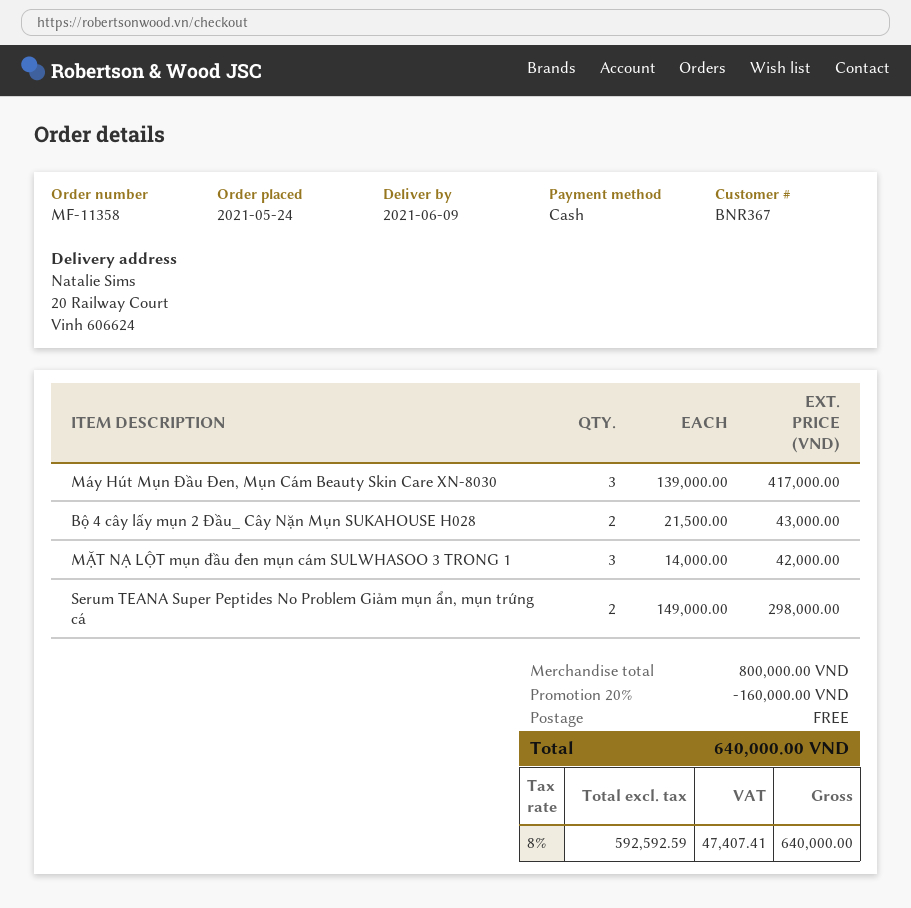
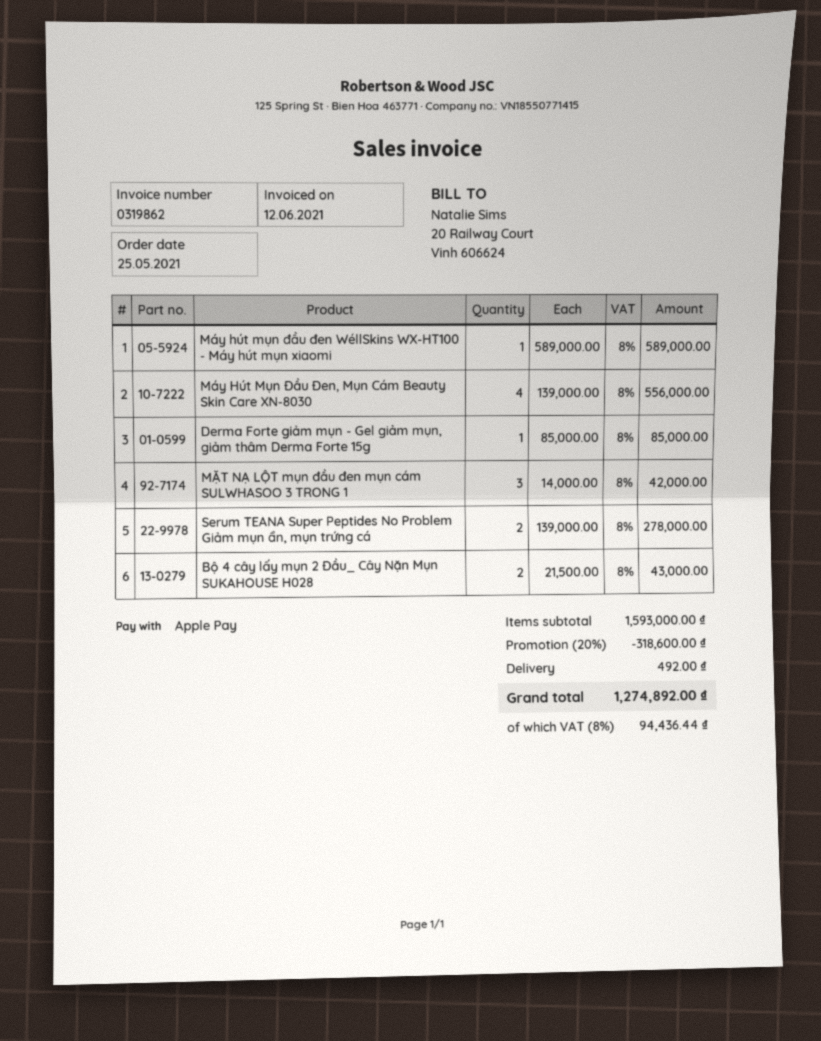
order date: 2021-05-24 -> 2021-05-25
payment method: cash -> Apple Pay
Máy Hút Mụn Đầu Đen, Mụn Cám Beauty Skin Care XN-8030: 3 x 139000.00 = 417000.00 -> 4 x 139000.00 = 556000.00
Serum TEANA Super Peptides No Problem Giảm mụn ẩn, mụn trứng cá: 2 x 149000.00 = 298000.00 -> 2 x 139000.00 = 278000.00
Máy hút mụn đầu đen WéllSkins WX-HT100 - Máy hút mụn xiaomi: none -> 1 x 589000.00 = 589000.00
Derma Forte giảm mụn - Gel giảm mụn, giảm thâm Derma Forte 15g: none -> 1 x 85000.00 = 85000.00
subtotal: 800000.00 -> 1593000.00
discount: 20% = 160000.00 -> 20% = 318600.00
shipping: 0.00 -> 492.00
tax: 8% = 47407.41 -> 8% = 94436.44
total: 640000.00 -> 1274892.00

